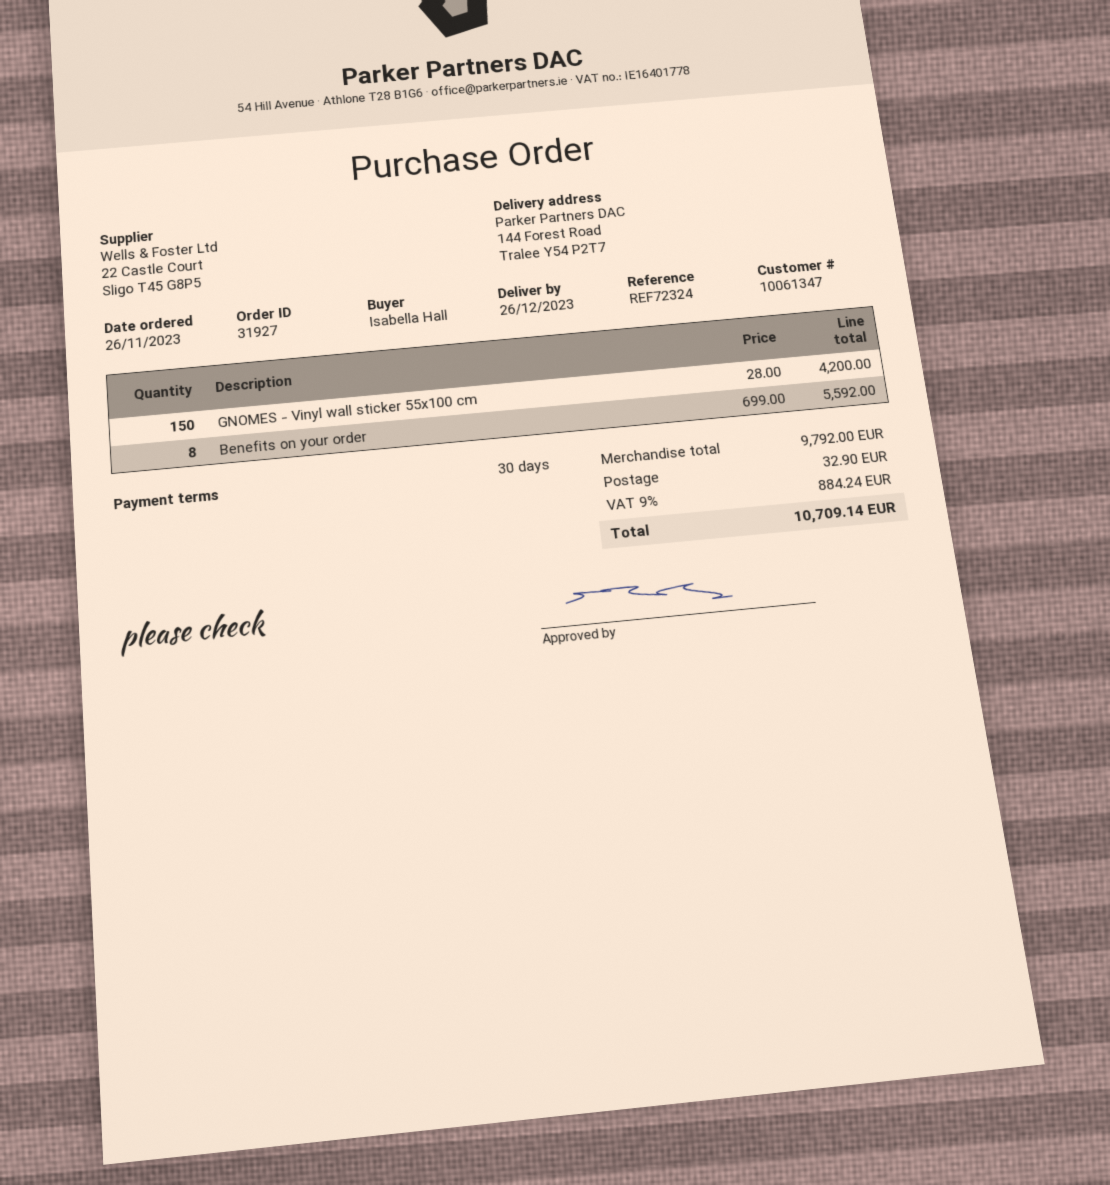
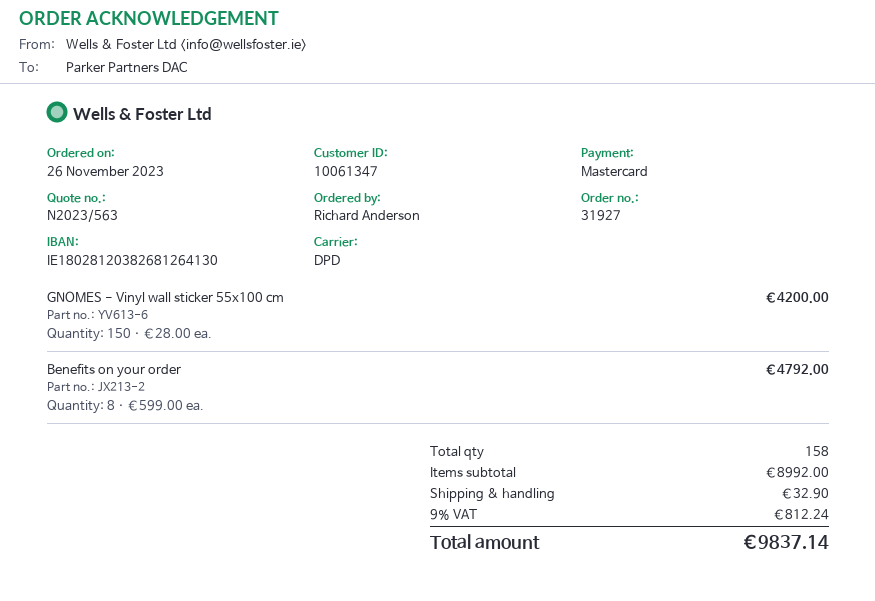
ordered by: Isabella Hall -> Richard Anderson
Benefits on your order: 8 x 699.00 = 5592.00 -> 8 x 599.00 = 4792.00
subtotal: 9792.00 -> 8992.00
tax: 9% = 884.24 -> 9% = 812.24
total: 10709.14 -> 9837.14

